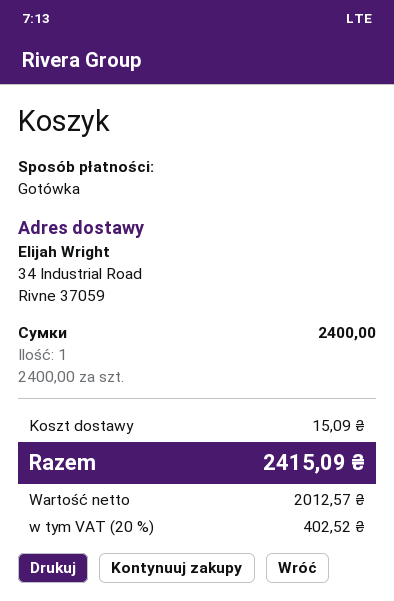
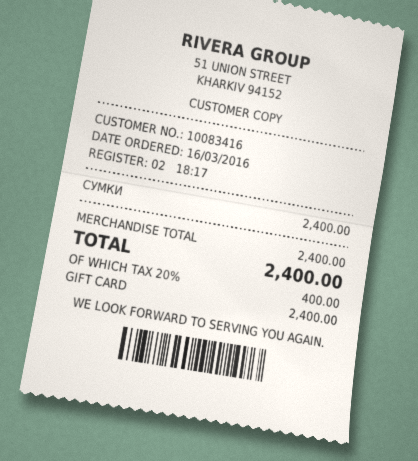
payment method: cash -> gift card
shipping: 15.09 -> none
tax: 20% = 402.52 -> 20% = 400.00
total: 2415.09 -> 2400.00

